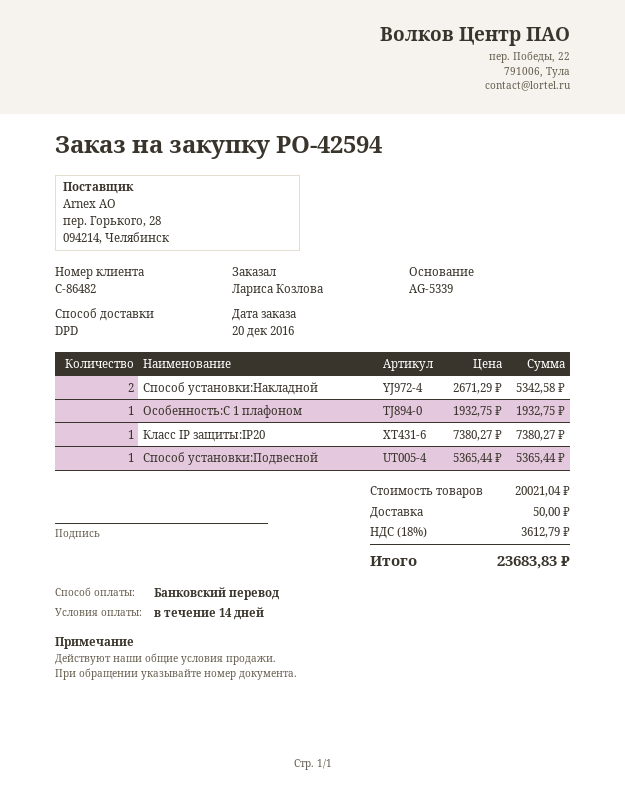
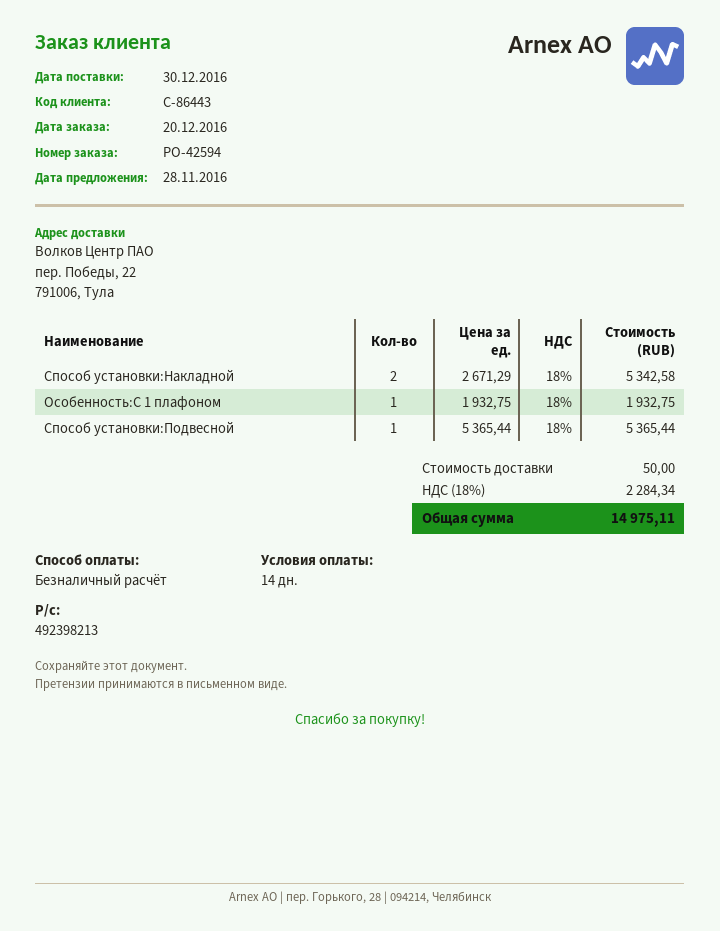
customer number: C-86482 -> C-86443
Класс IP защиты:IP20: 1 x 7380.27 = 7380.27 -> none
tax: 18% = 3612.79 -> 18% = 2284.34
total: 23683.83 -> 14975.11

